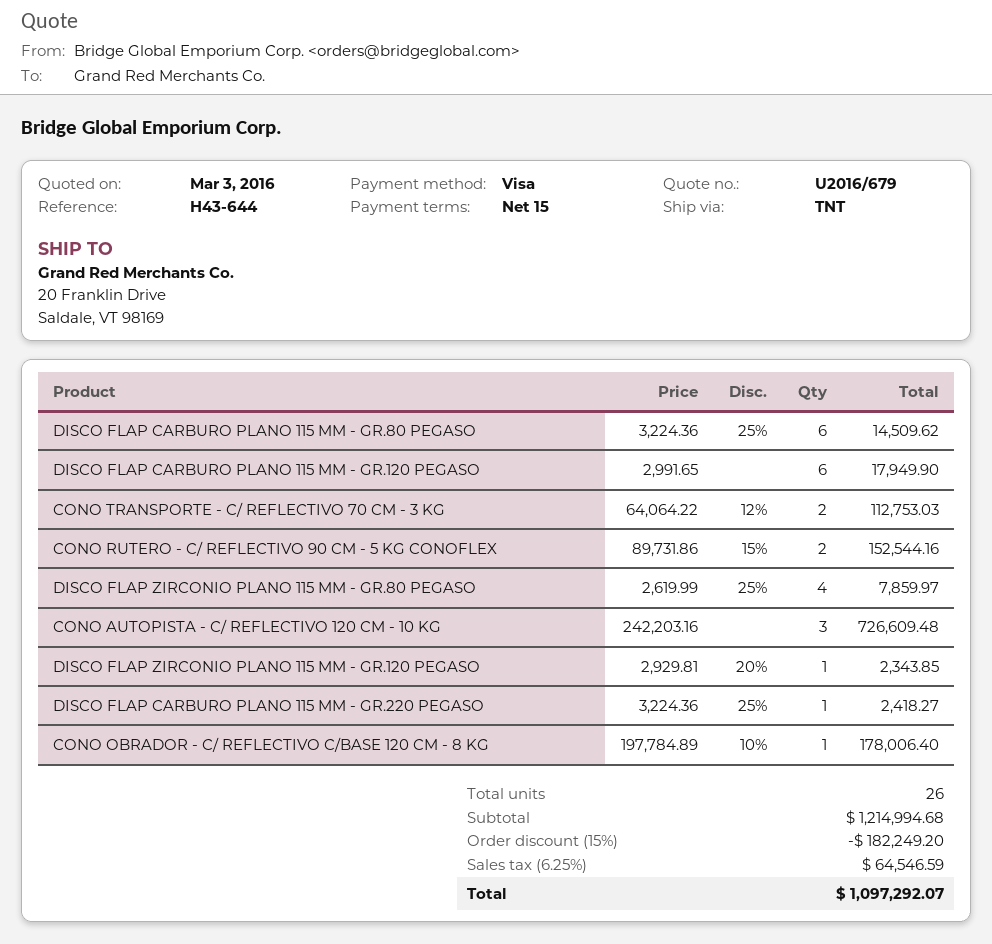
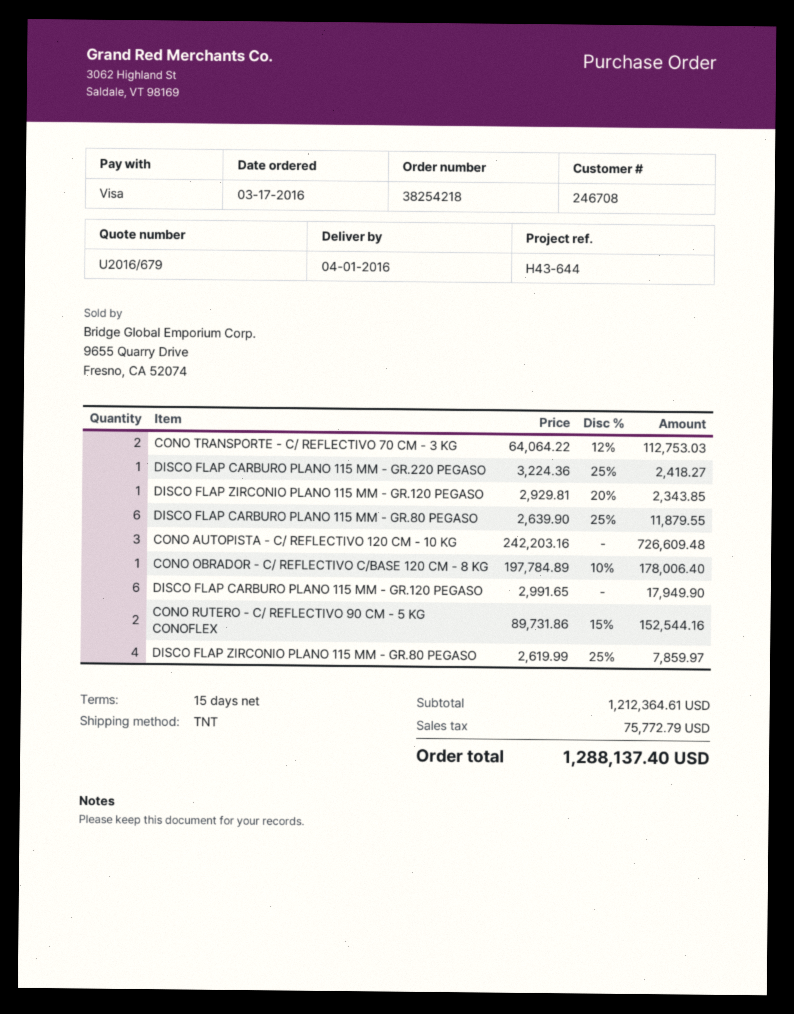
DISCO FLAP CARBURO PLANO 115 MM - GR.80 PEGASO: 6 x 3224.36 - 25% = 14509.62 -> 6 x 2639.90 - 25% = 11879.55
subtotal: 1214994.68 -> 1212364.61
discount: 15% = 182249.20 -> none
tax: 64546.59 -> 75772.79
total: 1097292.07 -> 1288137.40

